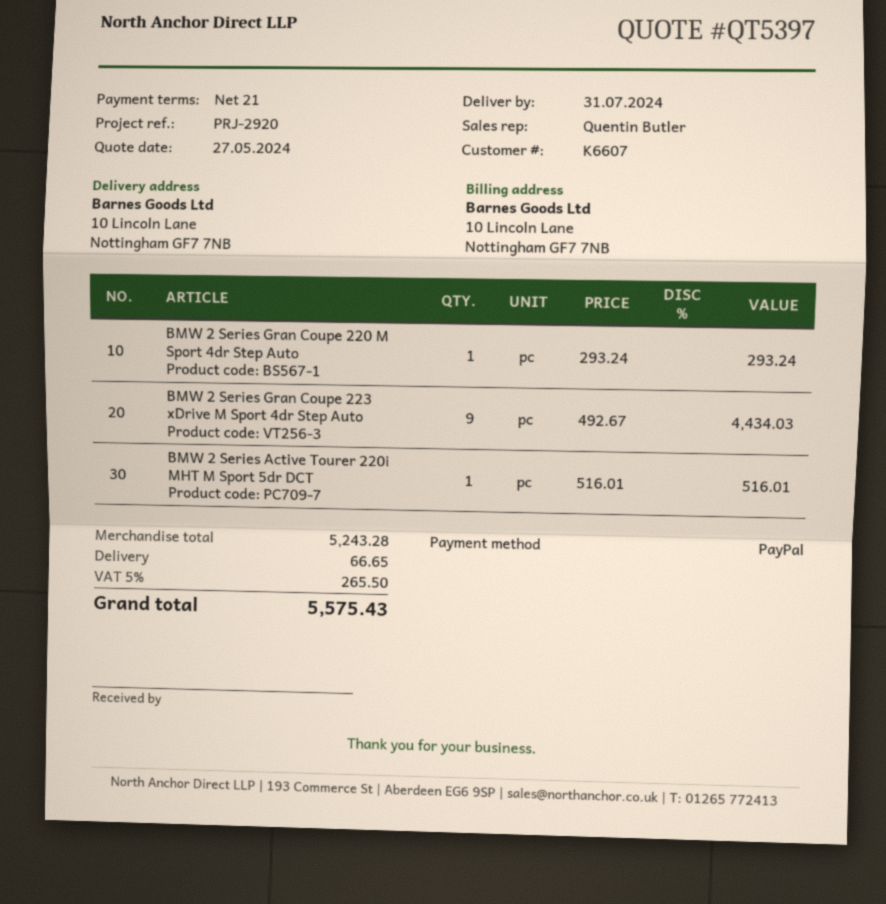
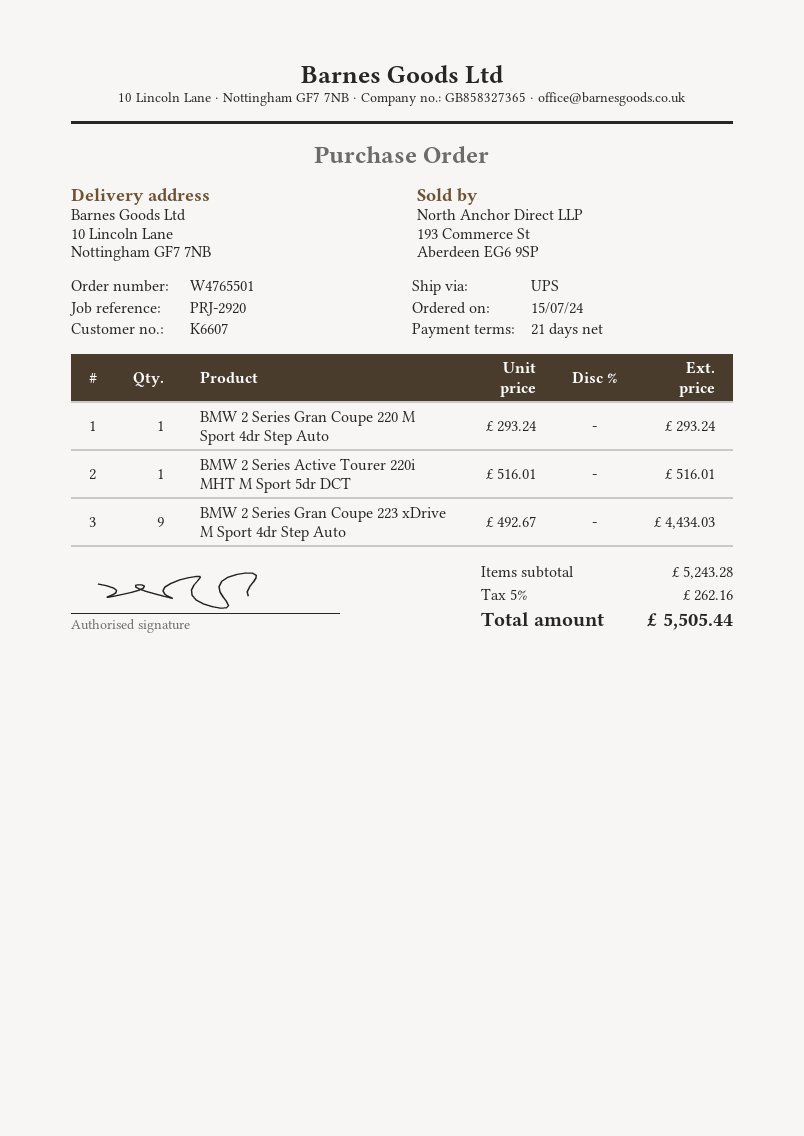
shipping: 66.65 -> none
tax: 5% = 265.50 -> 5% = 262.16
total: 5575.43 -> 5505.44

